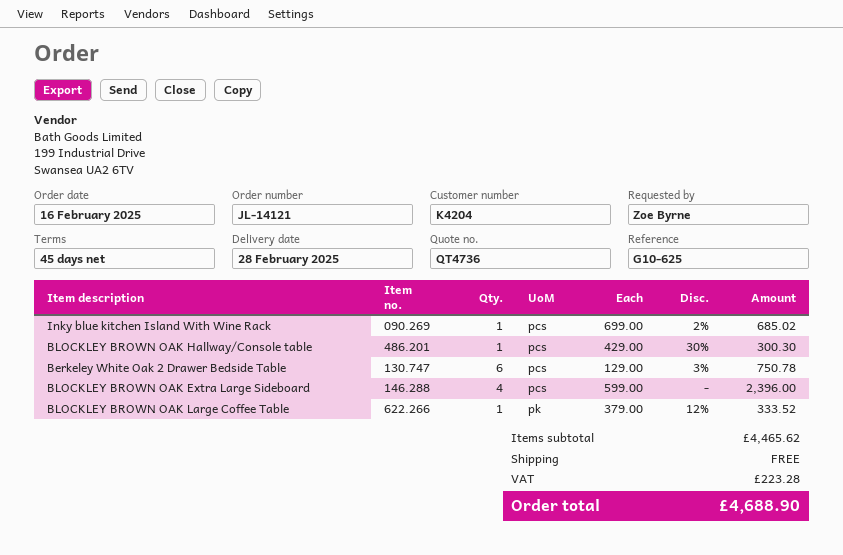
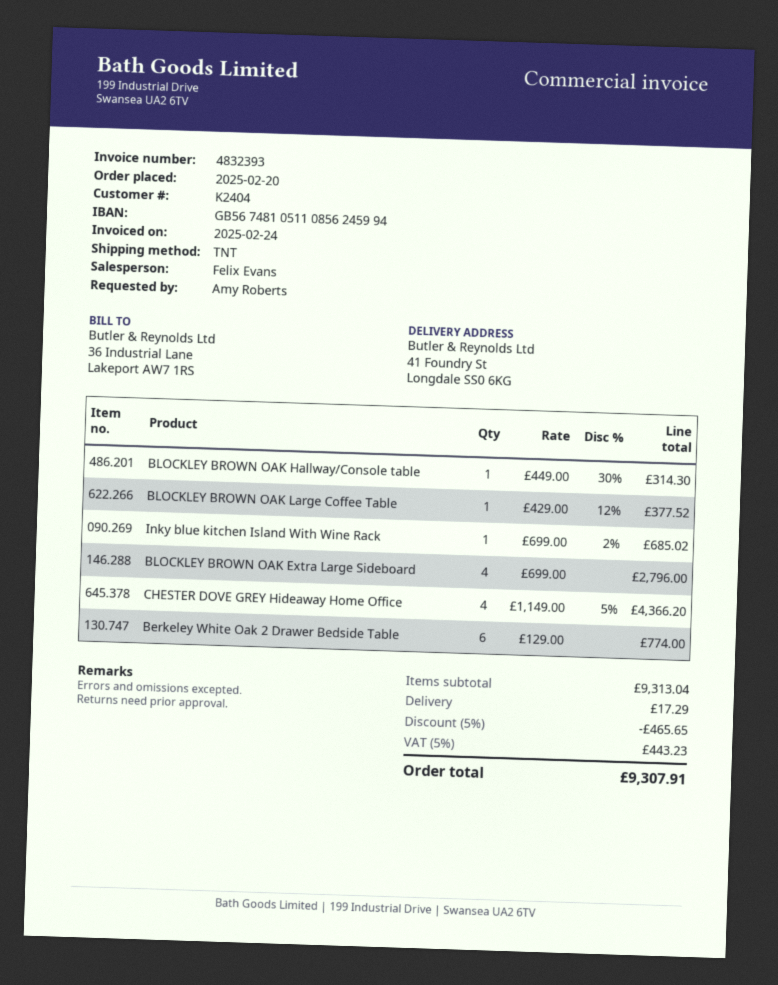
order date: 2025-02-16 -> 2025-02-20
customer number: K4204 -> K2404
ordered by: Zoe Byrne -> Amy Roberts
BLOCKLEY BROWN OAK Hallway/Console table: 1 x 429.00 - 30% = 300.30 -> 1 x 449.00 - 30% = 314.30
Berkeley White Oak 2 Drawer Bedside Table: 6 x 129.00 - 3% = 750.78 -> 6 x 129.00 = 774.00
BLOCKLEY BROWN OAK Extra Large Sideboard: 4 x 599.00 = 2396.00 -> 4 x 699.00 = 2796.00
BLOCKLEY BROWN OAK Large Coffee Table: 1 x 379.00 - 12% = 333.52 -> 1 x 429.00 - 12% = 377.52
CHESTER DOVE GREY Hideaway Home Office: none -> 4 x 1149.00 - 5% = 4366.20
subtotal: 4465.62 -> 9313.04
discount: none -> 5% = 465.65
shipping: 0.00 -> 17.29
tax: 223.28 -> 443.23
total: 4688.90 -> 9307.91

